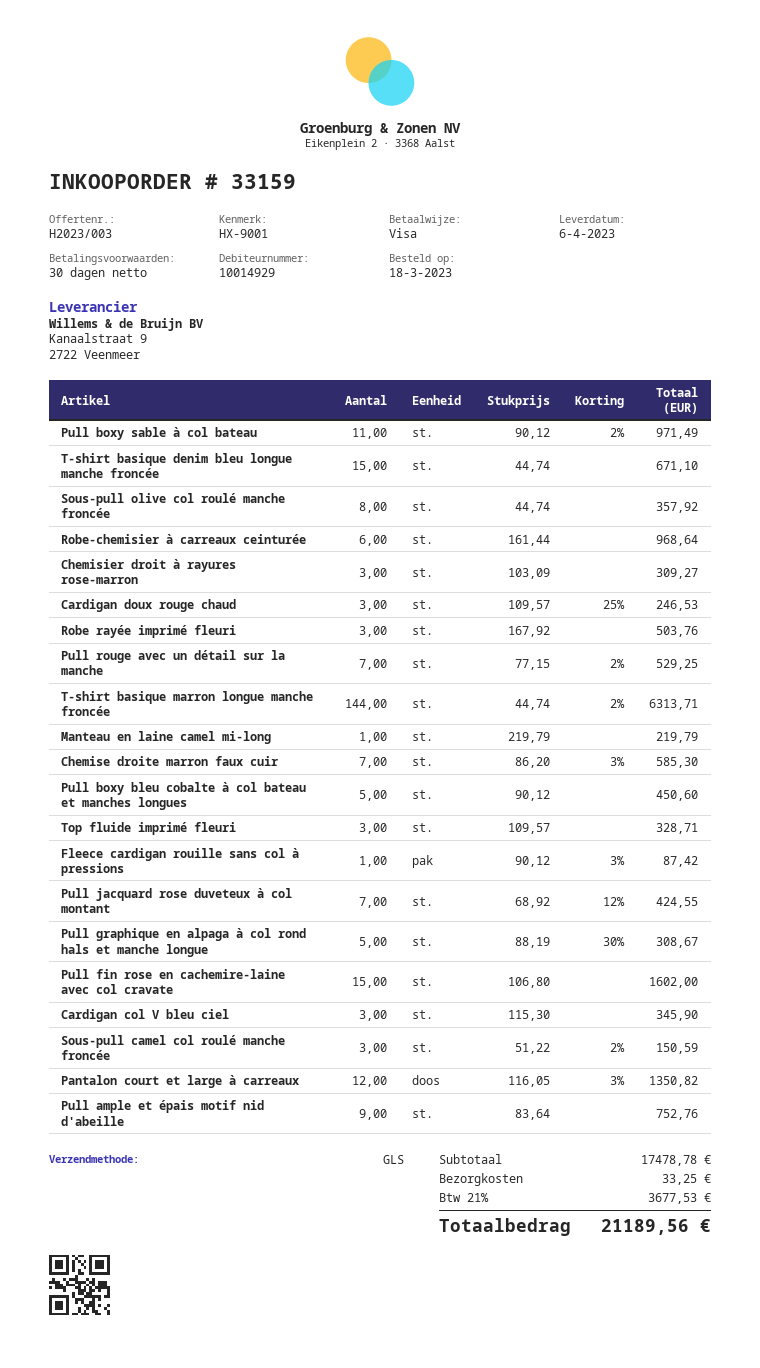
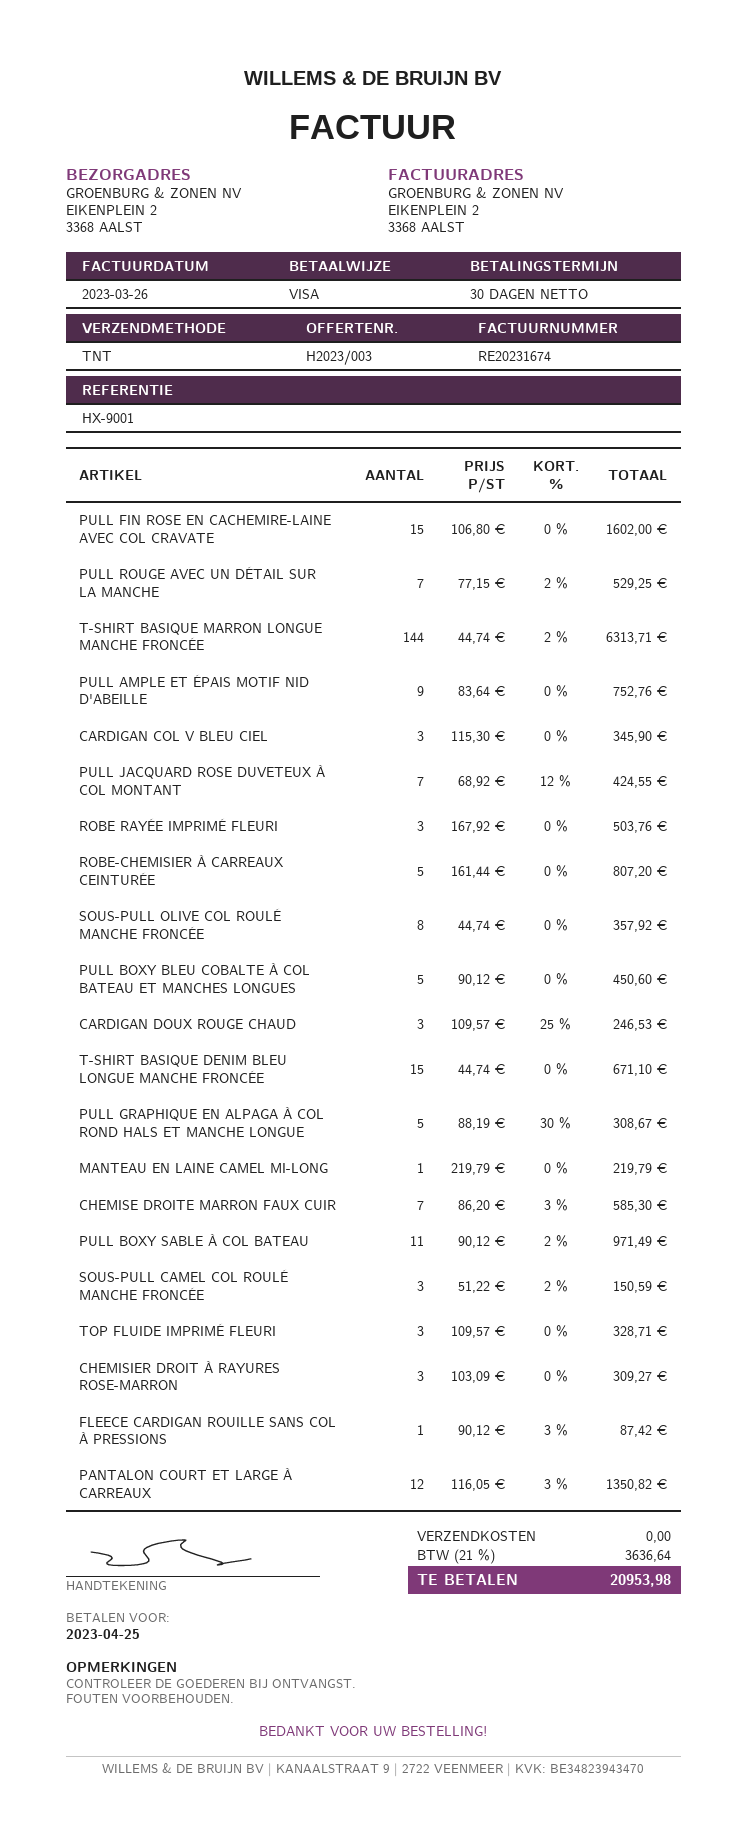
shipping method: GLS -> TNT
Robe-chemisier à carreaux ceinturée: 6 x 161.44 = 968.64 -> 5 x 161.44 = 807.20
shipping: 33.25 -> 0.00
tax: 21% = 3677.53 -> 21% = 3636.64
total: 21189.56 -> 20953.98

